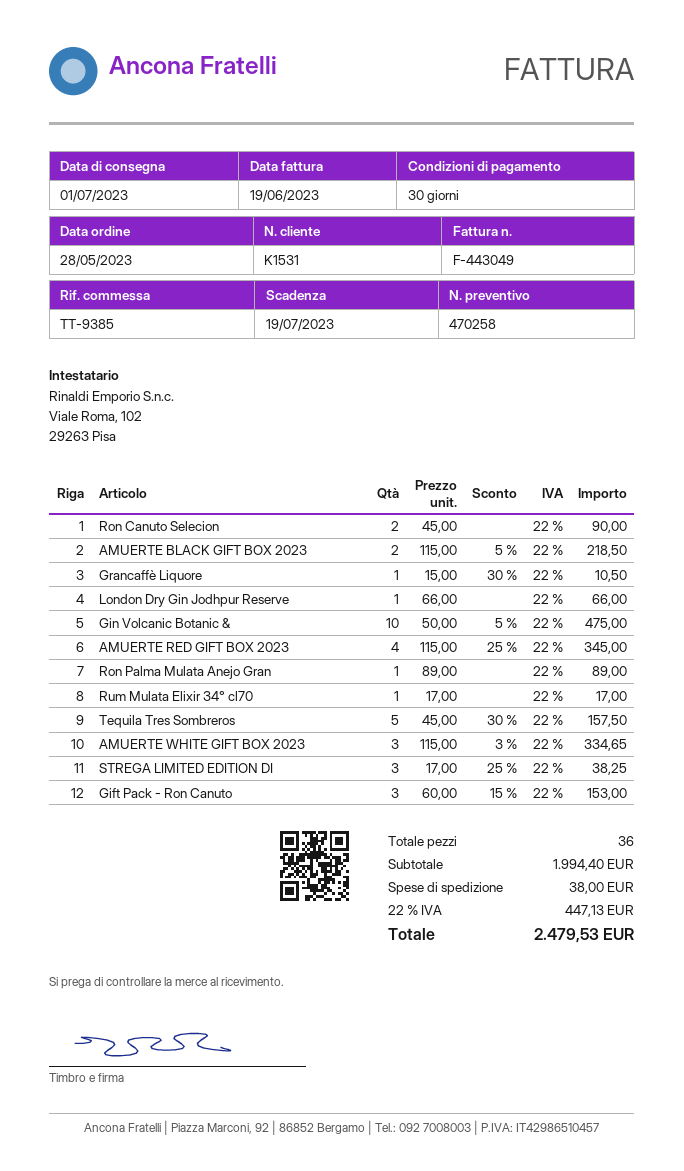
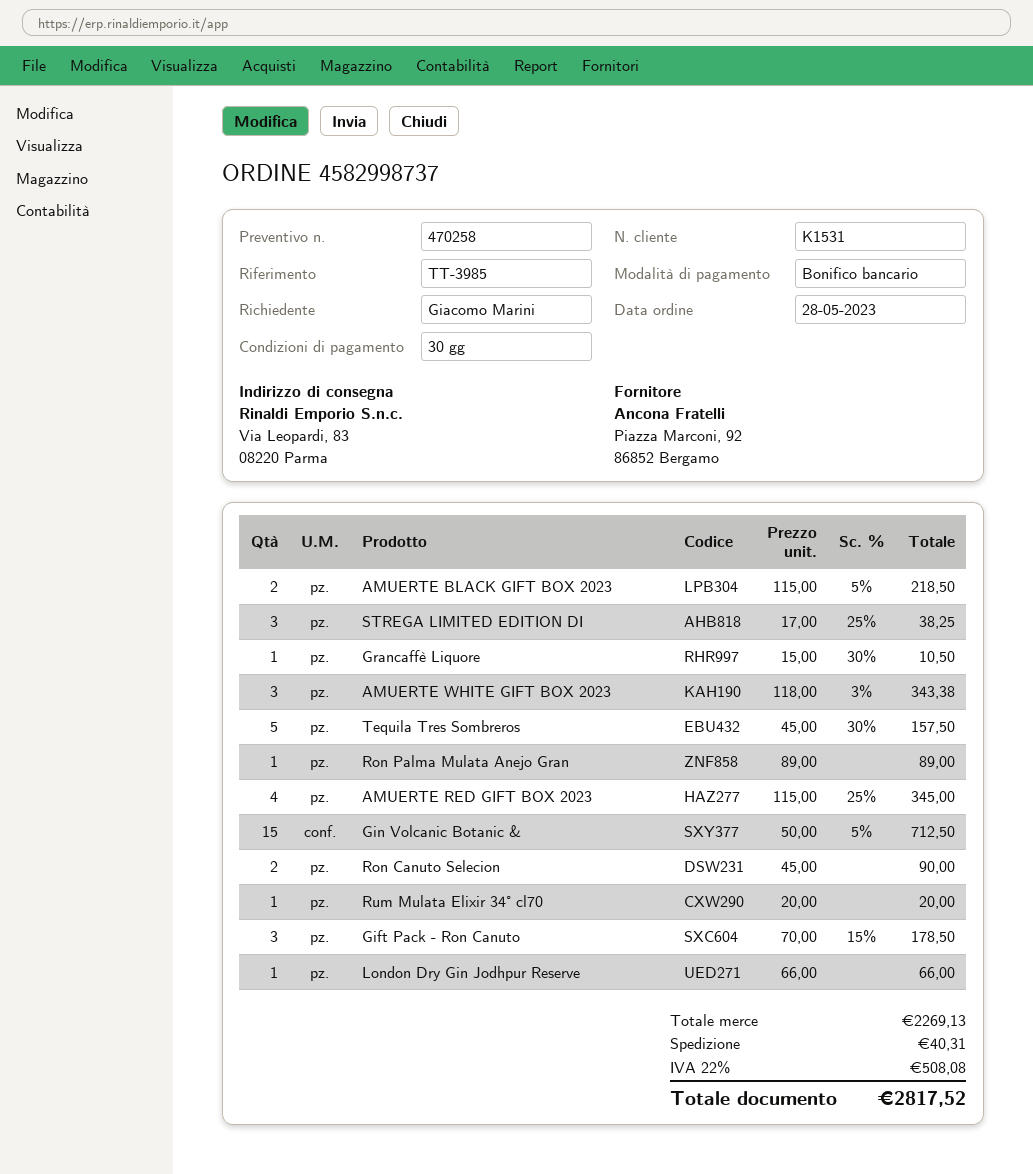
reference: TT-9385 -> TT-3985
Gin Volcanic Botanic &: 10 x 50.00 - 5% = 475.00 -> 15 x 50.00 - 5% = 712.50
Rum Mulata Elixir 34° cl70: 1 x 17.00 = 17.00 -> 1 x 20.00 = 20.00
AMUERTE WHITE GIFT BOX 2023: 3 x 115.00 - 3% = 334.65 -> 3 x 118.00 - 3% = 343.38
Gift Pack - Ron Canuto: 3 x 60.00 - 15% = 153.00 -> 3 x 70.00 - 15% = 178.50
subtotal: 1994.40 -> 2269.13
shipping: 38.00 -> 40.31
tax: 22% = 447.13 -> 22% = 508.08
total: 2479.53 -> 2817.52

